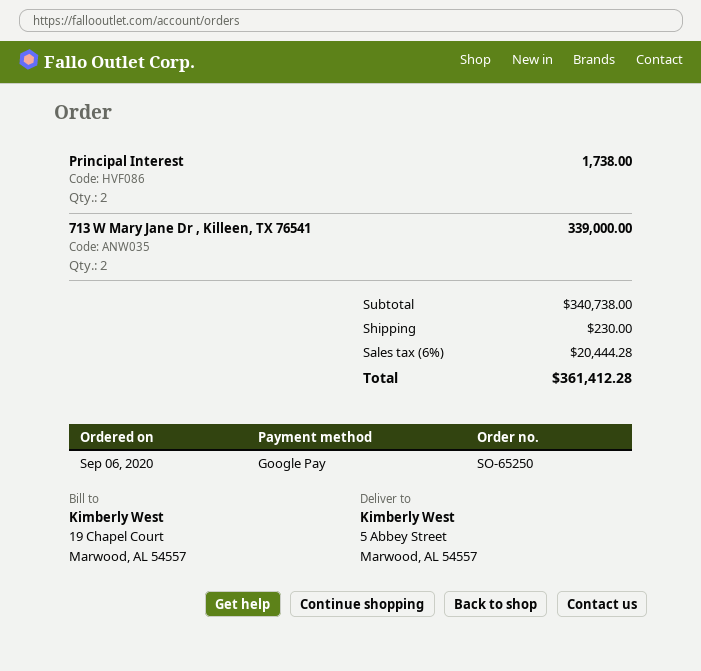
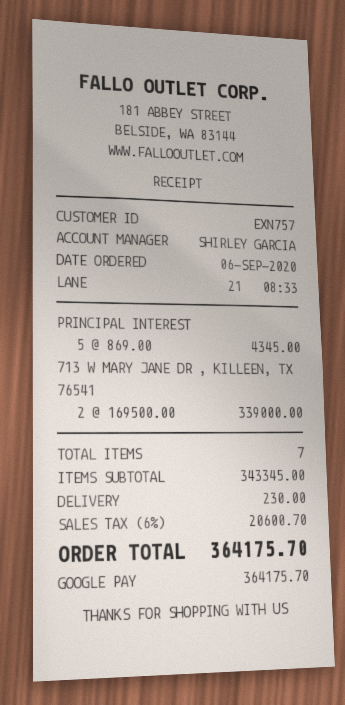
Principal Interest: 2 for 1738.00 -> 5 for 4345.00
subtotal: 340738.00 -> 343345.00
tax: 6% = 20444.28 -> 6% = 20600.70
total: 361412.28 -> 364175.70

